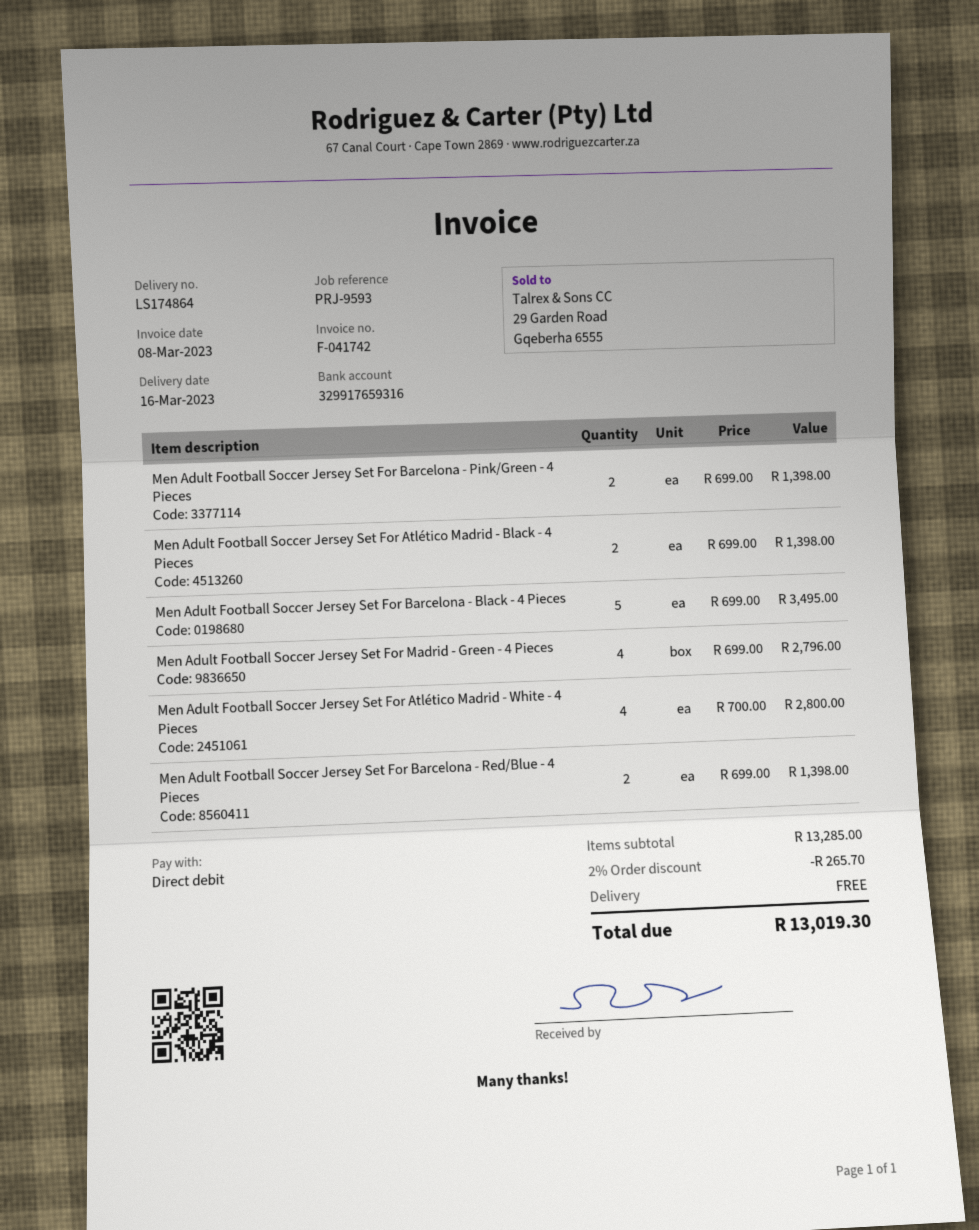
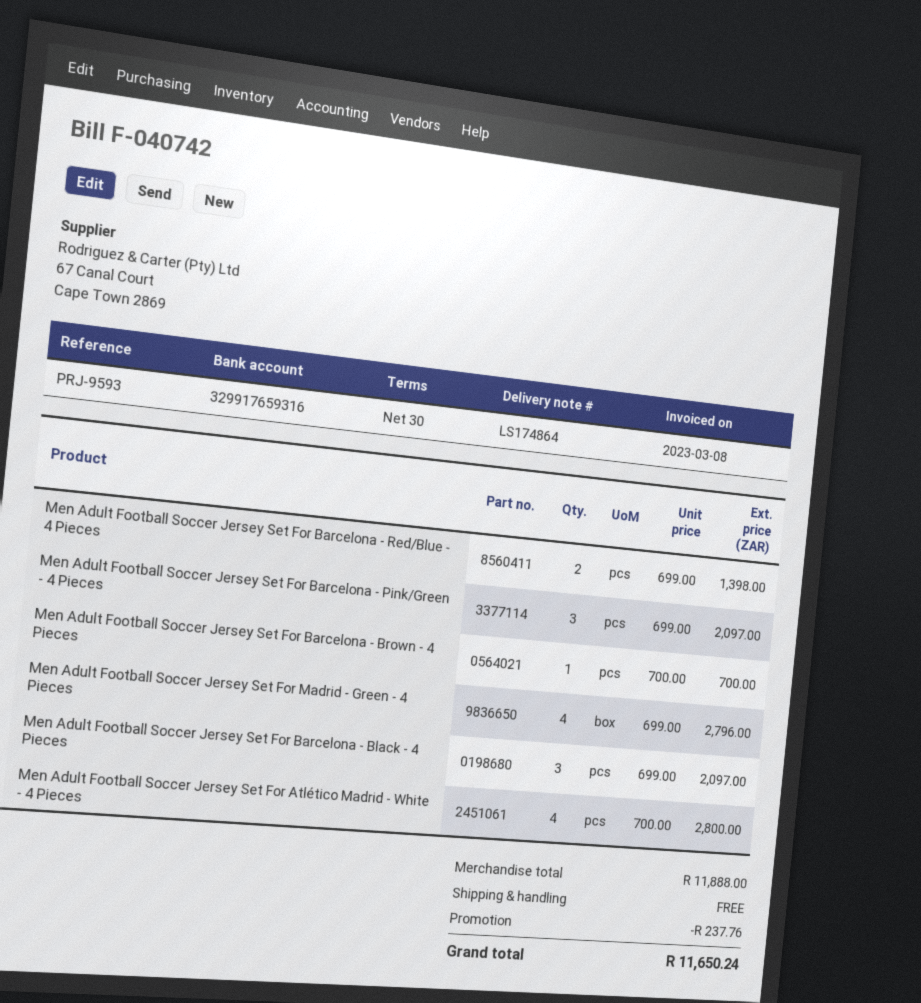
invoice number: F-041742 -> F-040742
Men Adult Football Soccer Jersey Set For Barcelona - Pink/Green - 4 Pieces: 2 x 699.00 = 1398.00 -> 3 x 699.00 = 2097.00
Men Adult Football Soccer Jersey Set For Atlético Madrid - Black - 4 Pieces: 2 x 699.00 = 1398.00 -> none
Men Adult Football Soccer Jersey Set For Barcelona - Black - 4 Pieces: 5 x 699.00 = 3495.00 -> 3 x 699.00 = 2097.00
Men Adult Football Soccer Jersey Set For Barcelona - Brown - 4 Pieces: none -> 1 x 700.00 = 700.00
subtotal: 13285.00 -> 11888.00
discount: 265.70 -> 237.76
total: 13019.30 -> 11650.24

